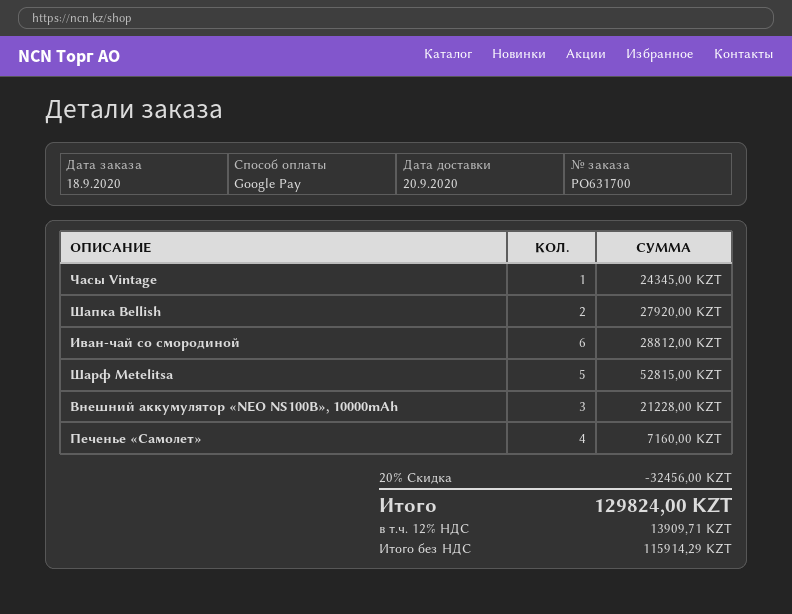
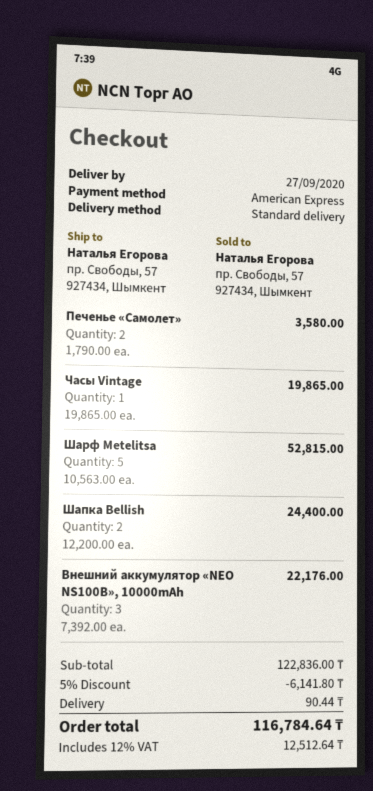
delivery date: 2020-09-20 -> 2020-09-27
payment method: Google Pay -> American Express
Часы Vintage: 1 for 24345.00 -> 1 for 19865.00
Шапка Bellish: 2 for 27920.00 -> 2 for 24400.00
Иван-чай со смородиной: 6 for 28812.00 -> none
Внешний аккумулятор «NEO NS100B», 10000mAh: 3 for 21228.00 -> 3 for 22176.00
Печенье «Самолет»: 4 for 7160.00 -> 2 for 3580.00
discount: 20% = 32456.00 -> 5% = 6141.80
shipping: none -> 90.44
tax: 12% = 13909.71 -> 12% = 12512.64
total: 129824.00 -> 116784.64

